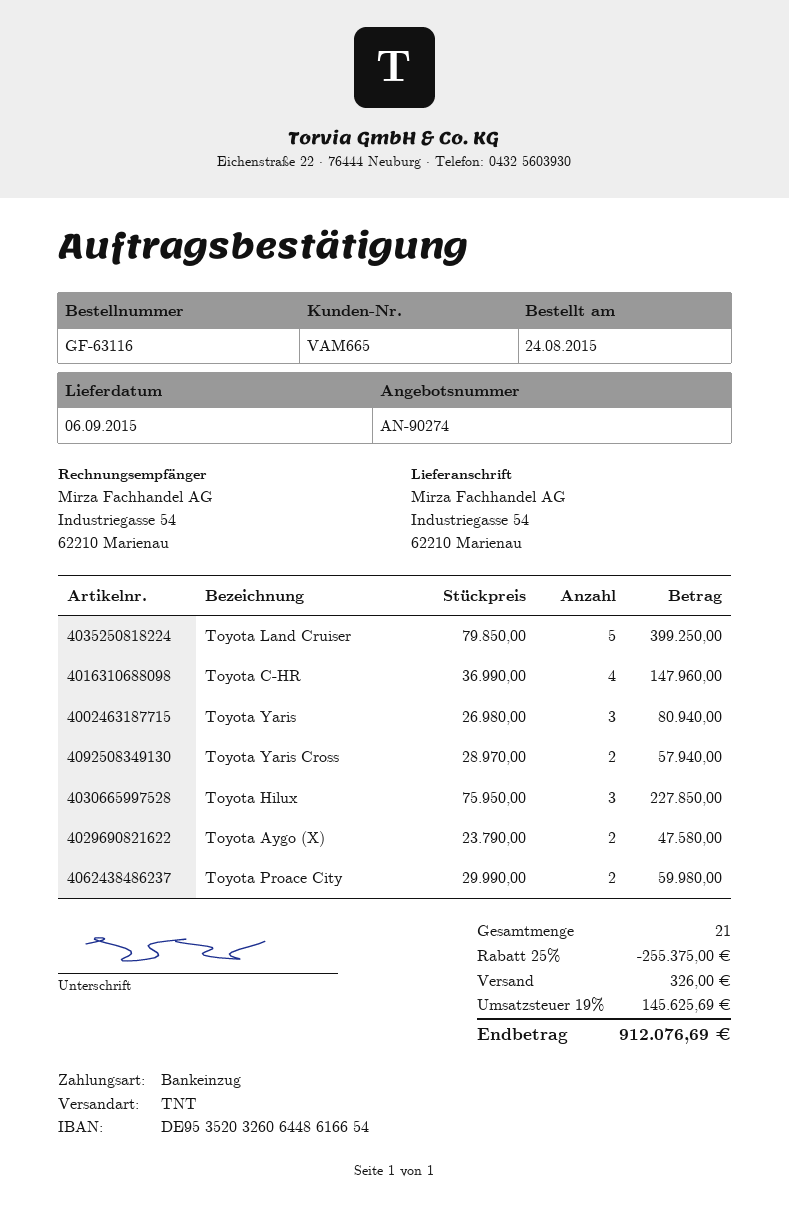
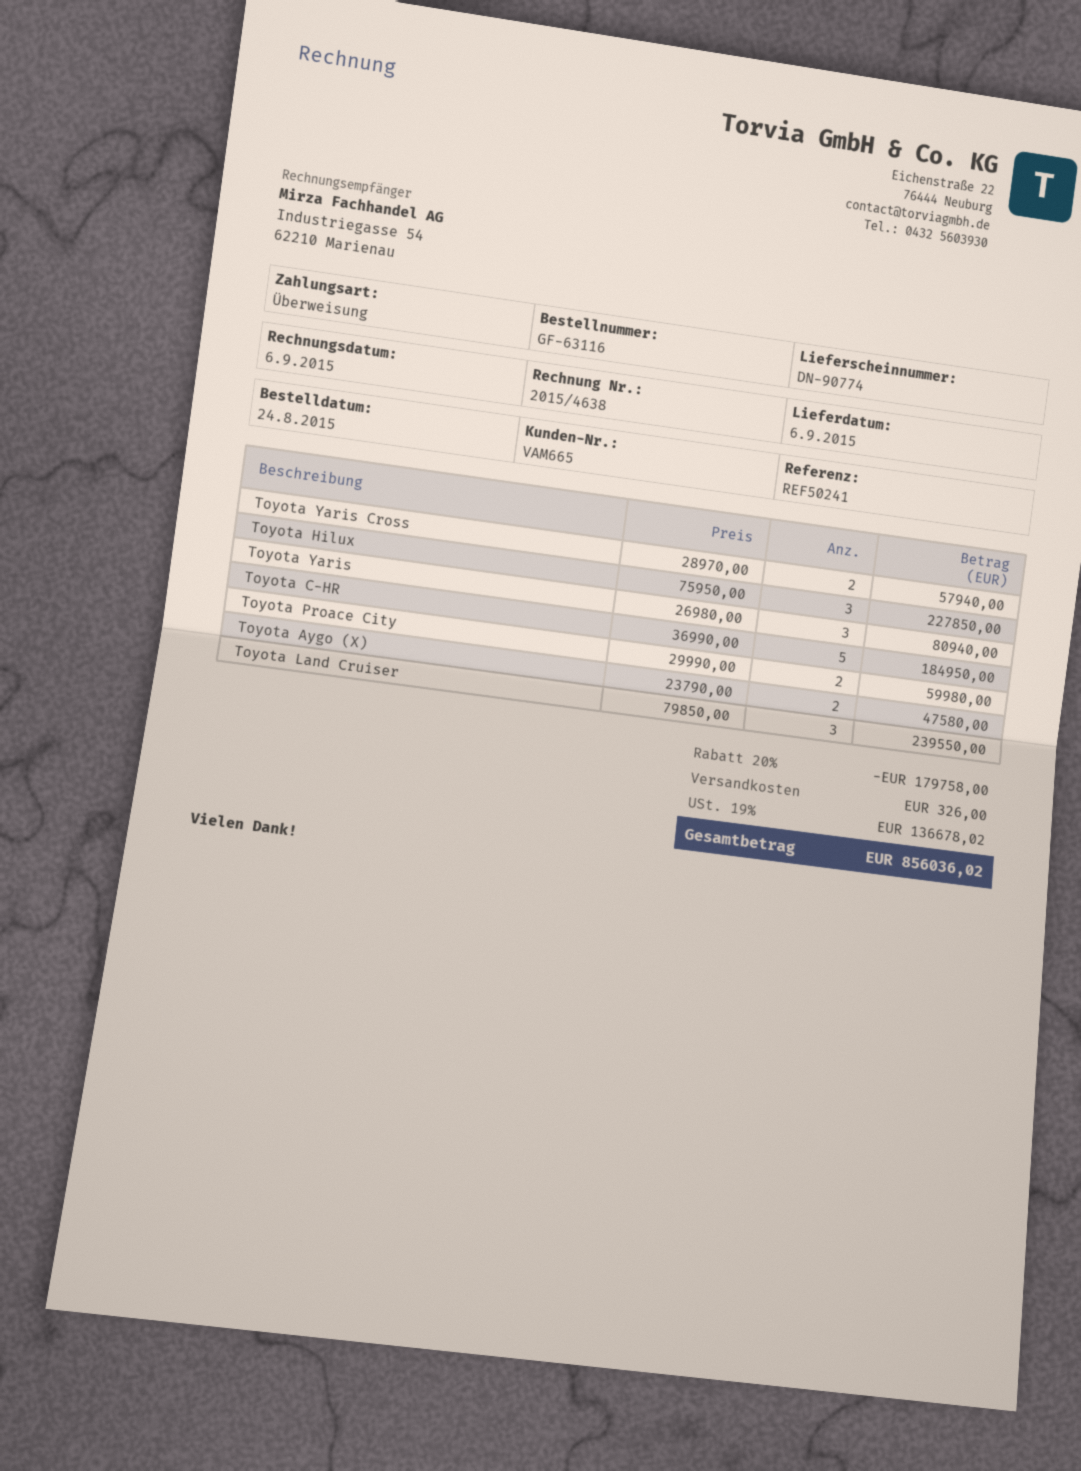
payment method: direct debit -> bank transfer
Toyota Land Cruiser: 5 x 79850.00 = 399250.00 -> 3 x 79850.00 = 239550.00
Toyota C-HR: 4 x 36990.00 = 147960.00 -> 5 x 36990.00 = 184950.00
discount: 25% = 255375.00 -> 20% = 179758.00
tax: 19% = 145625.69 -> 19% = 136678.02
total: 912076.69 -> 856036.02

